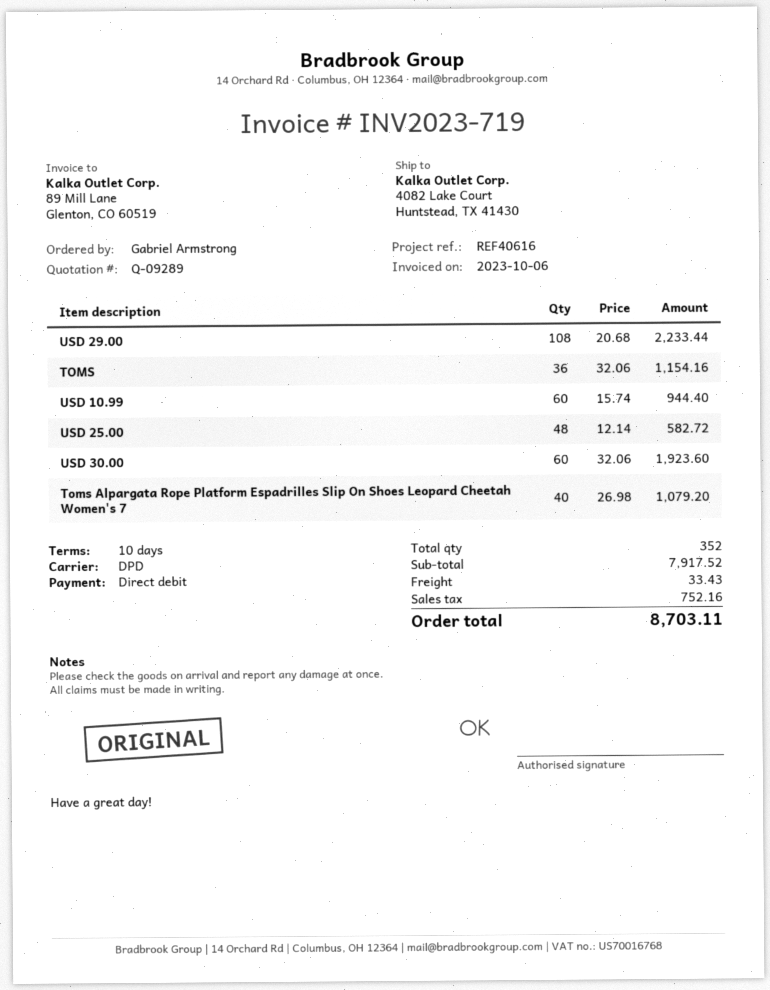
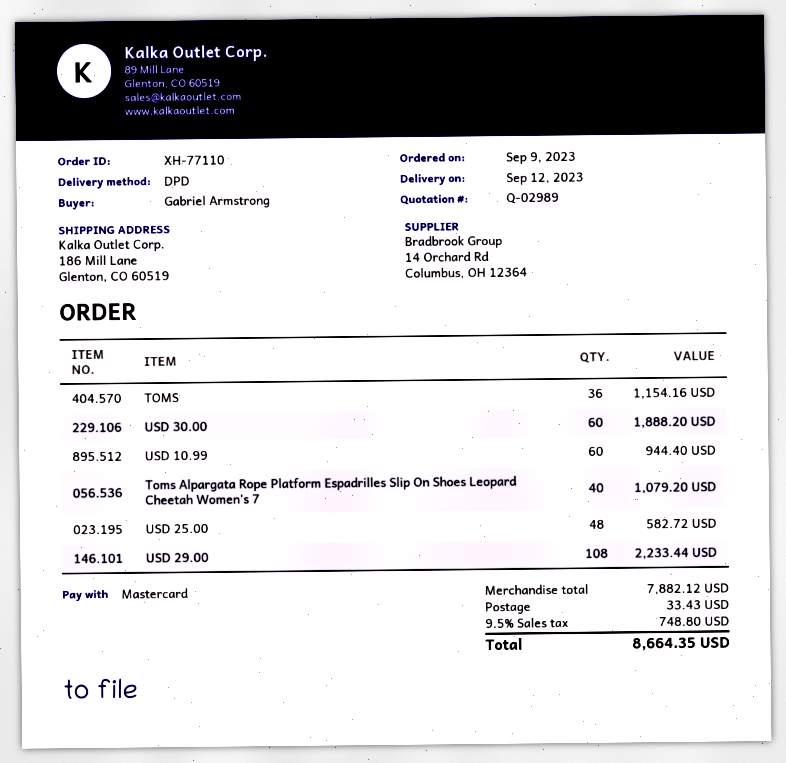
quote number: Q-09289 -> Q-02989
payment method: direct debit -> Mastercard
ship to: 4082 Lake Court, Huntstead, TX 41430 -> 186 Mill Lane, Glenton, CO 60519
USD 30.00: 60 for 1923.60 -> 60 for 1888.20
subtotal: 7917.52 -> 7882.12
tax: 752.16 -> 748.80
total: 8703.11 -> 8664.35

